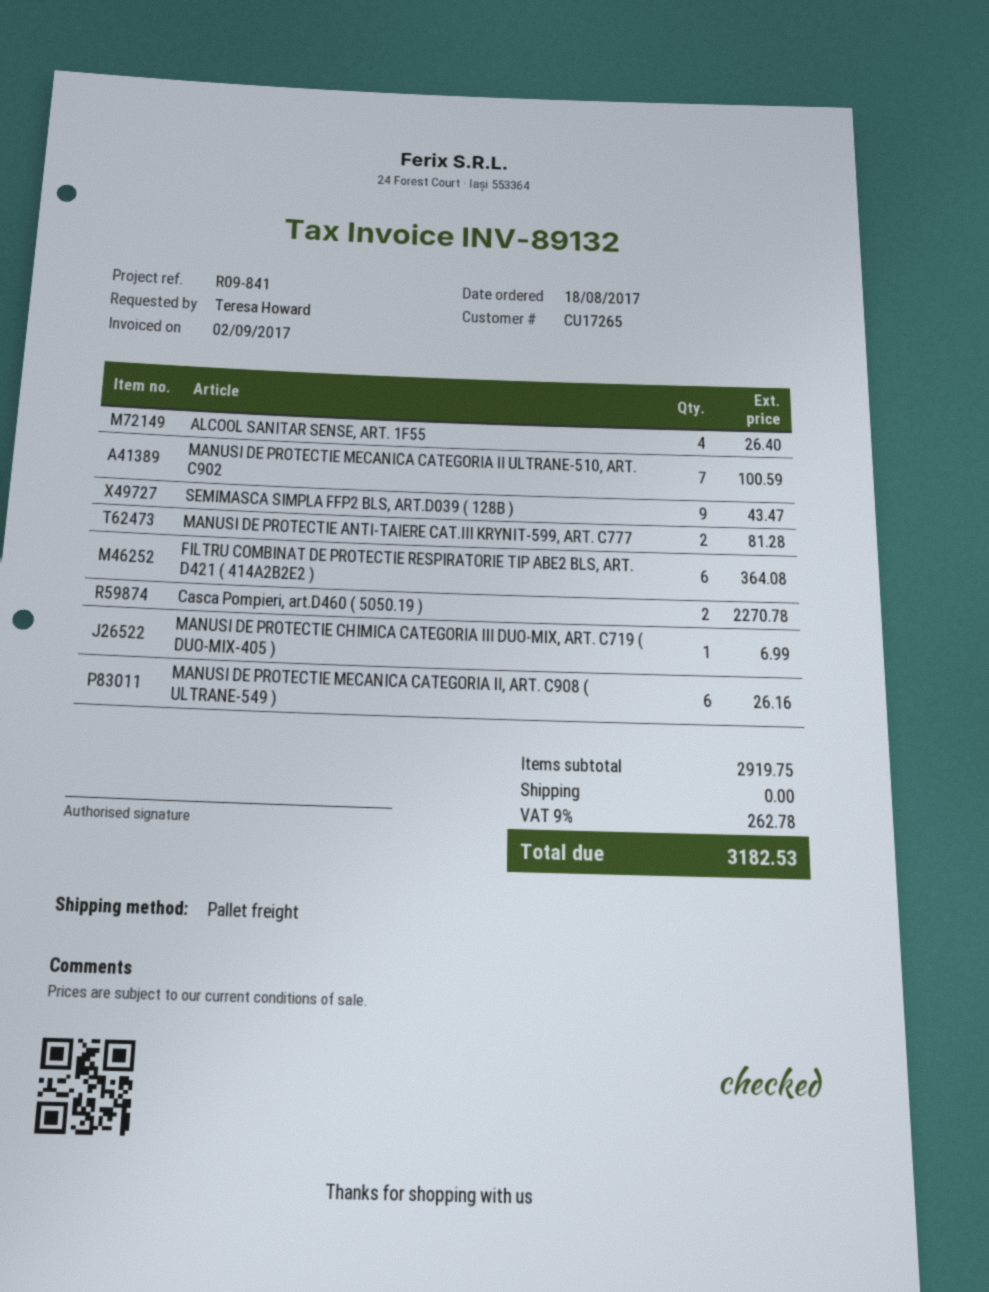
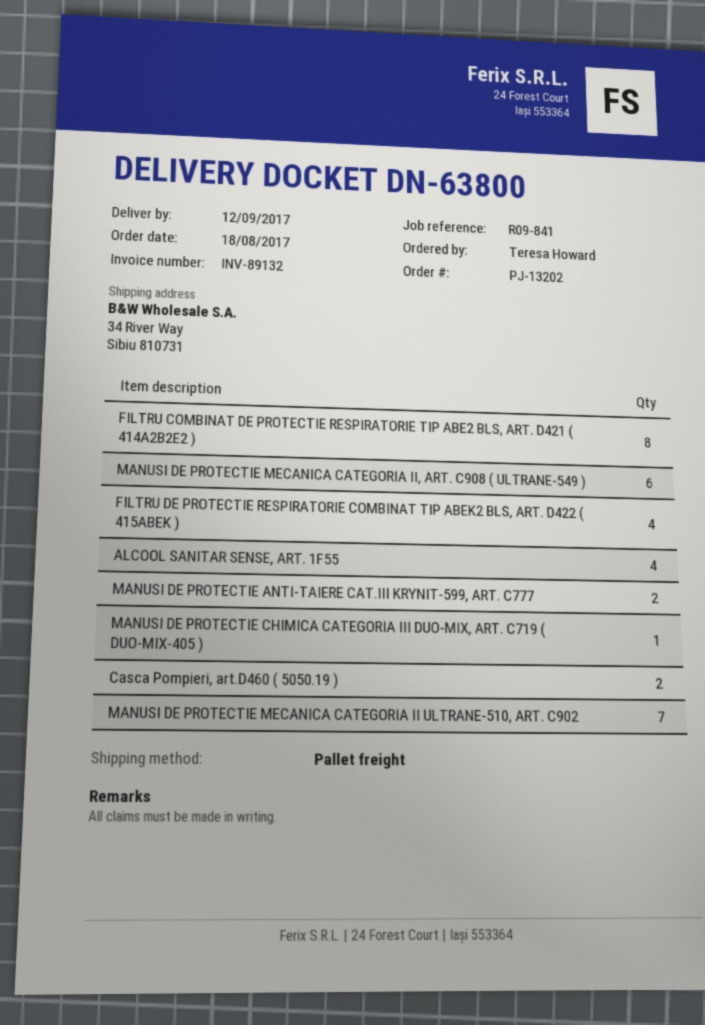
SEMIMASCA SIMPLA FFP2 BLS, ART.D039 ( 128B ): 9 -> none
FILTRU COMBINAT DE PROTECTIE RESPIRATORIE TIP ABE2 BLS, ART. D421 ( 414A2B2E2 ): 6 -> 8
FILTRU DE PROTECTIE RESPIRATORIE COMBINAT TIP ABEK2 BLS, ART. D422 ( 415ABEK ): none -> 4

